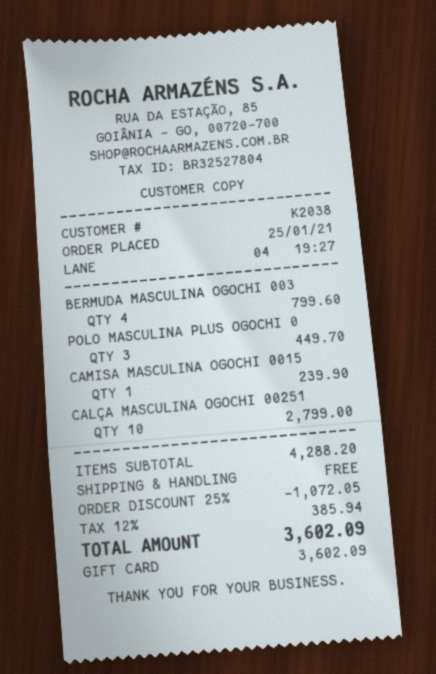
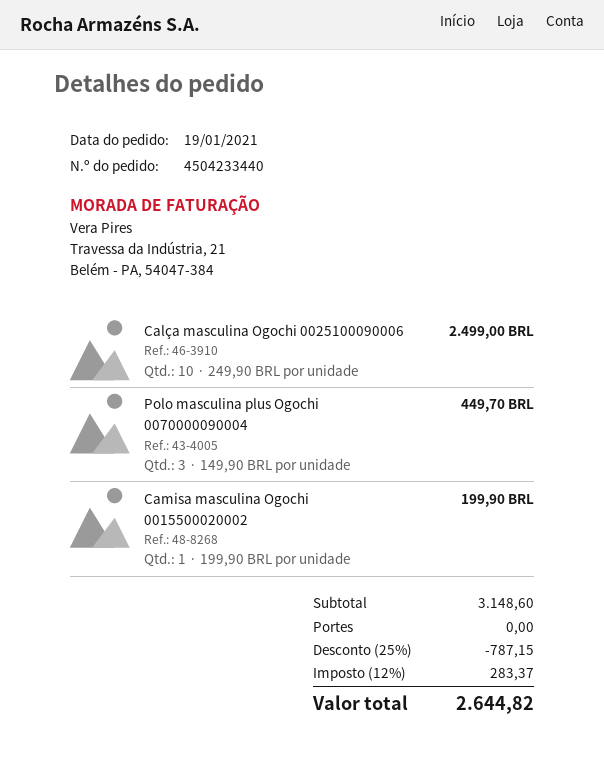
order date: 2021-01-25 -> 2021-01-19
BERMUDA MASCULINA OGOCHI 003: 4 for 799.60 -> none
CAMISA MASCULINA OGOCHI 0015: 1 for 239.90 -> 1 for 199.90
CALÇA MASCULINA OGOCHI 00251: 10 for 2799.00 -> 10 for 2499.00
subtotal: 4288.20 -> 3148.60
discount: 25% = 1072.05 -> 25% = 787.15
tax: 12% = 385.94 -> 12% = 283.37
total: 3602.09 -> 2644.82

